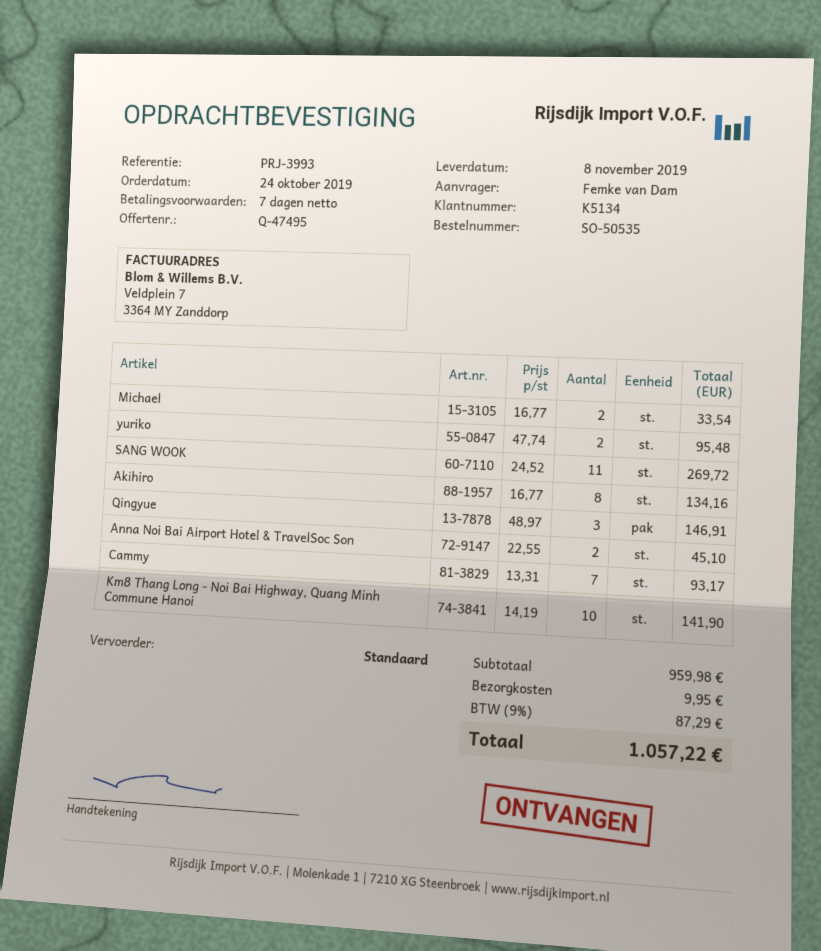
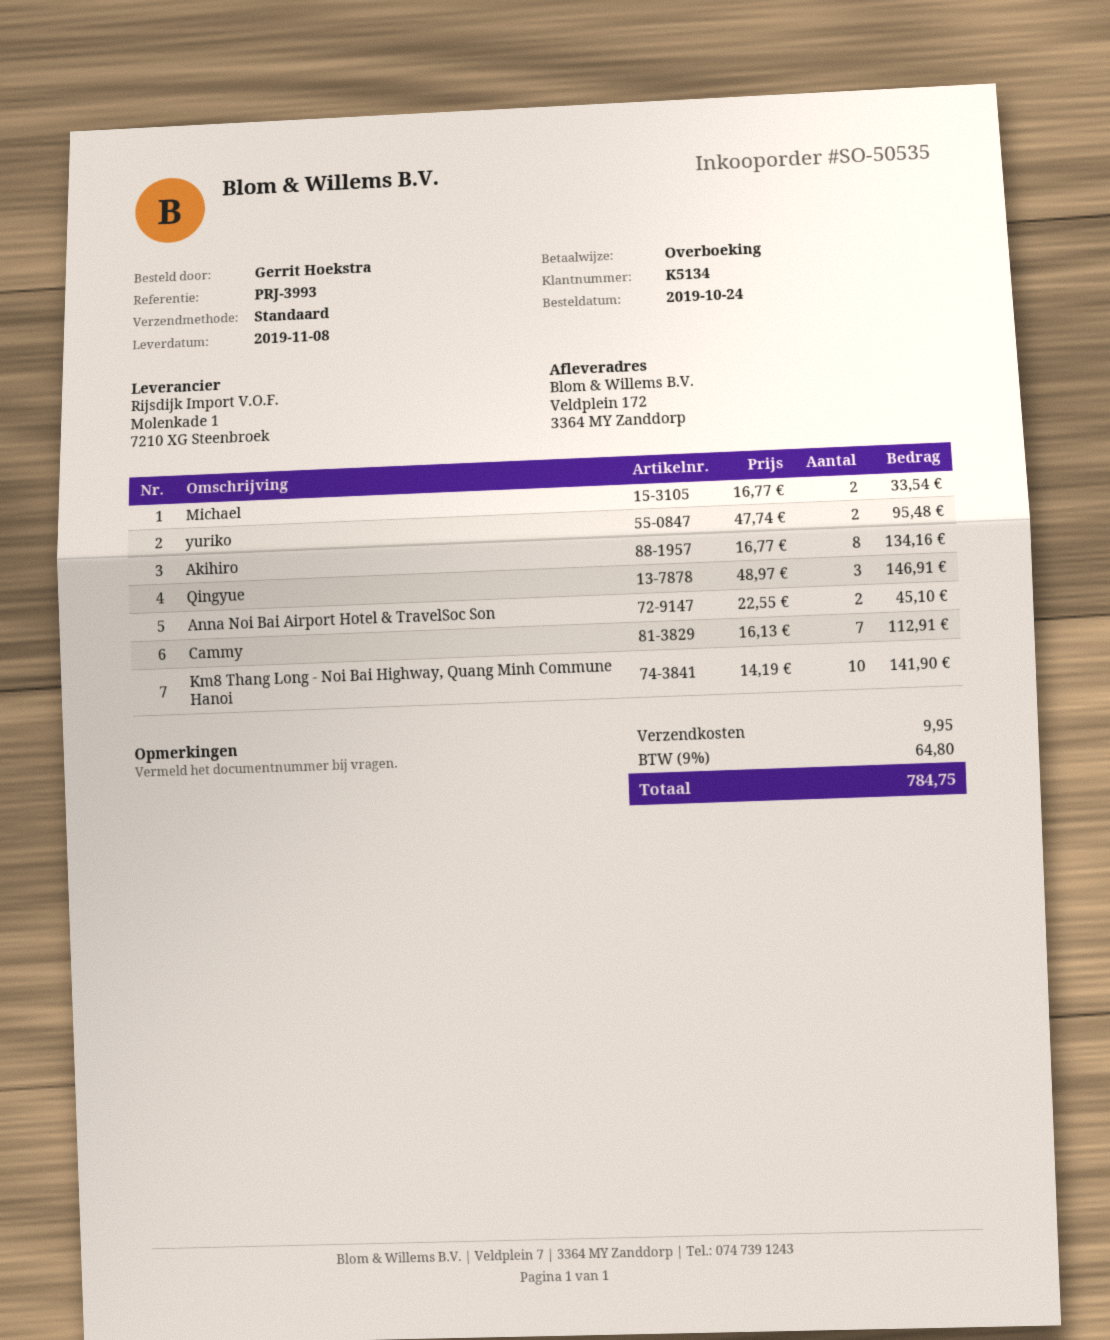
ordered by: Femke van Dam -> Gerrit Hoekstra
SANG WOOK: 11 x 24.52 = 269.72 -> none
Cammy: 7 x 13.31 = 93.17 -> 7 x 16.13 = 112.91
tax: 9% = 87.29 -> 9% = 64.80
total: 1057.22 -> 784.75

